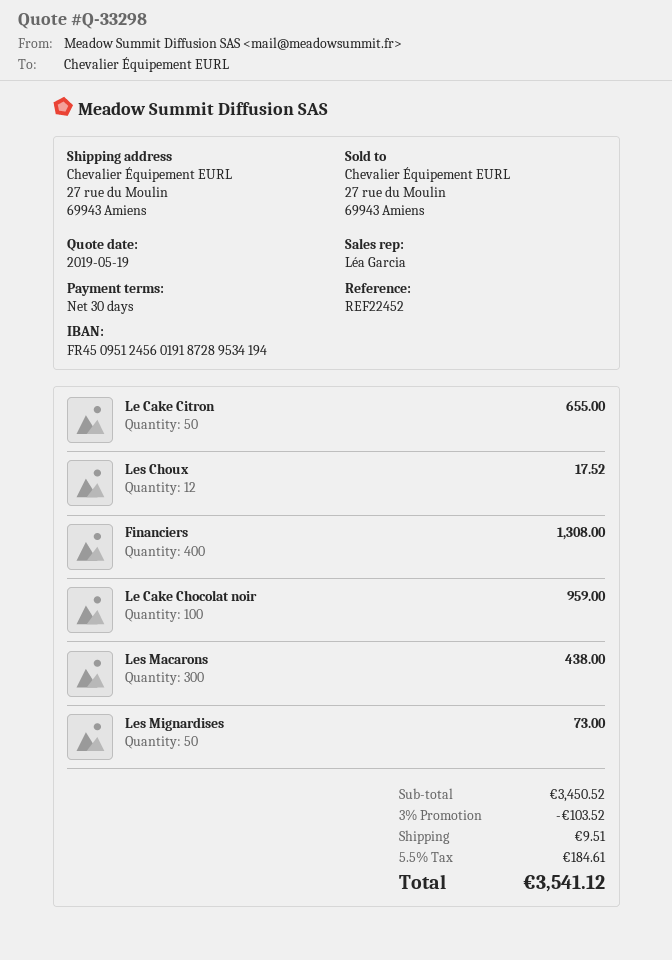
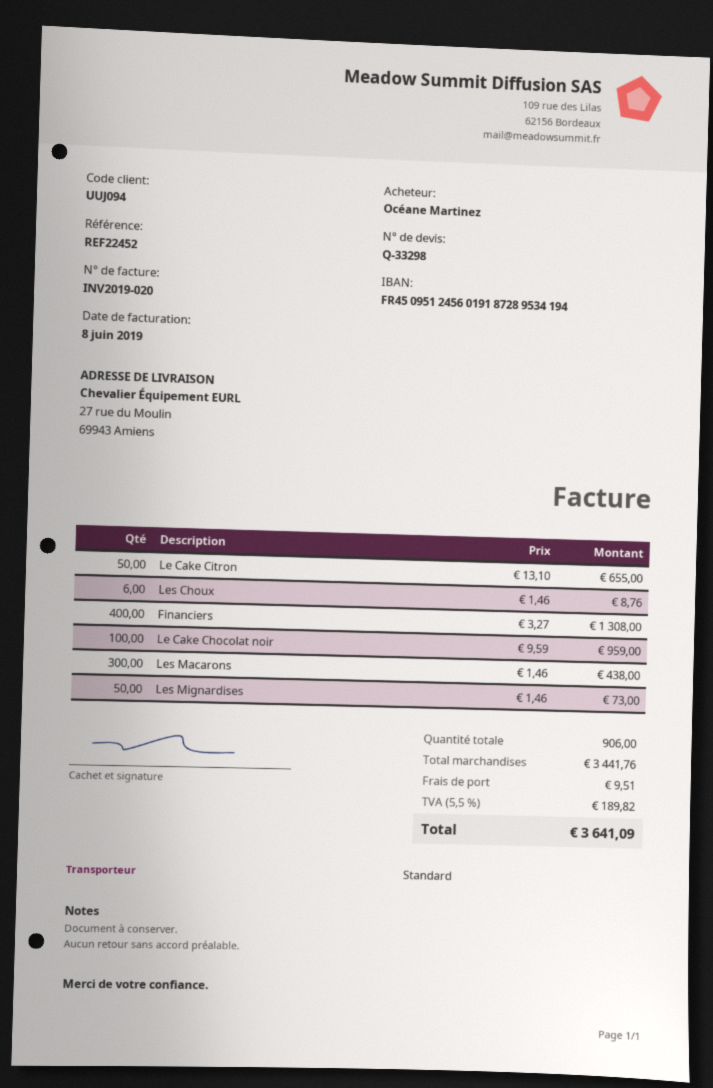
Les Choux: 12 for 17.52 -> 6 for 8.76
subtotal: 3450.52 -> 3441.76
discount: 3% = 103.52 -> none
tax: 5.5% = 184.61 -> 5.5% = 189.82
total: 3541.12 -> 3641.09

